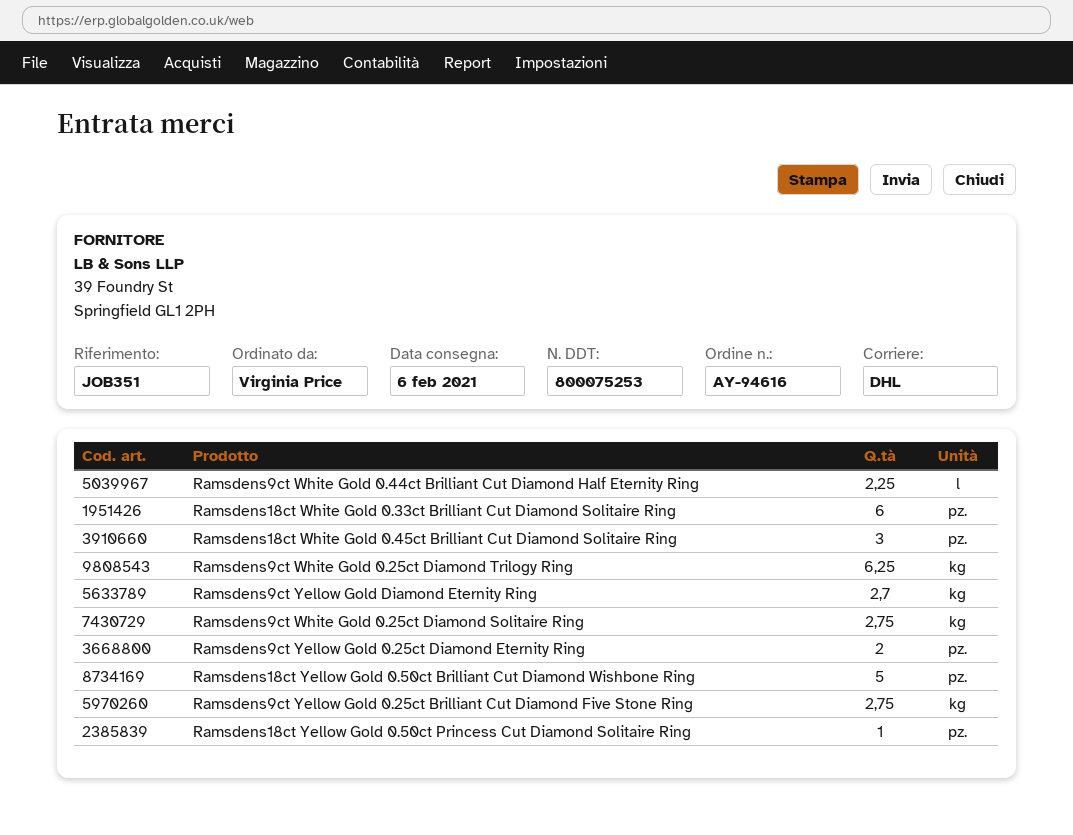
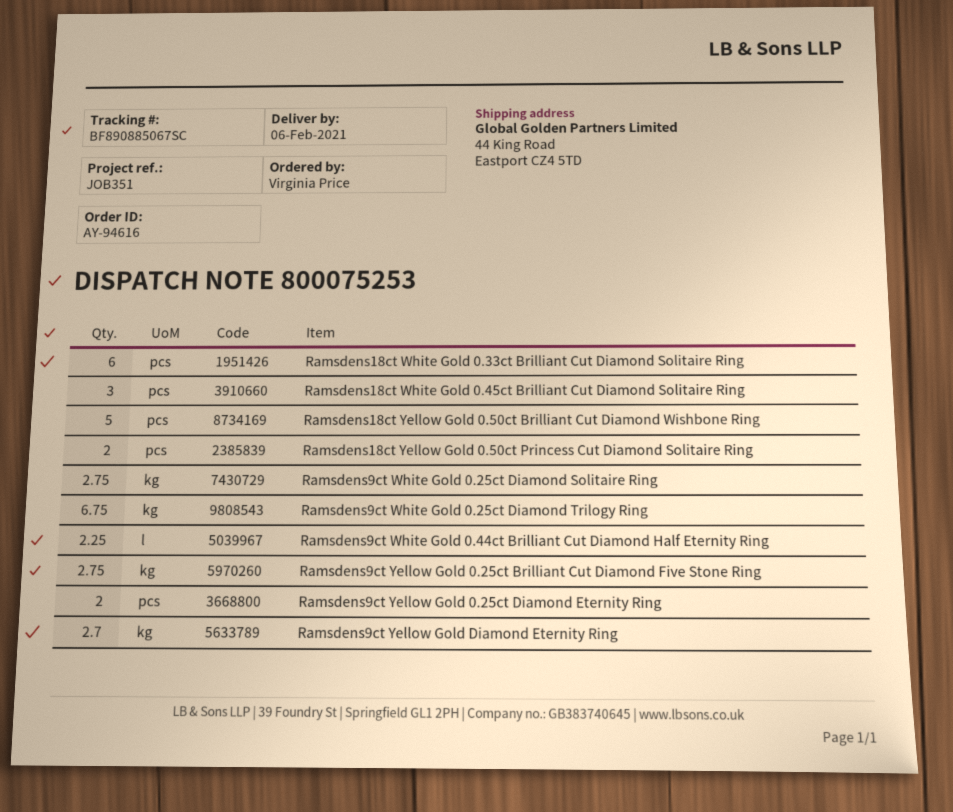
Ramsdens9ct White Gold 0.25ct Diamond Trilogy Ring: 6.25 -> 6.75
Ramsdens18ct Yellow Gold 0.50ct Princess Cut Diamond Solitaire Ring: 1 -> 2

